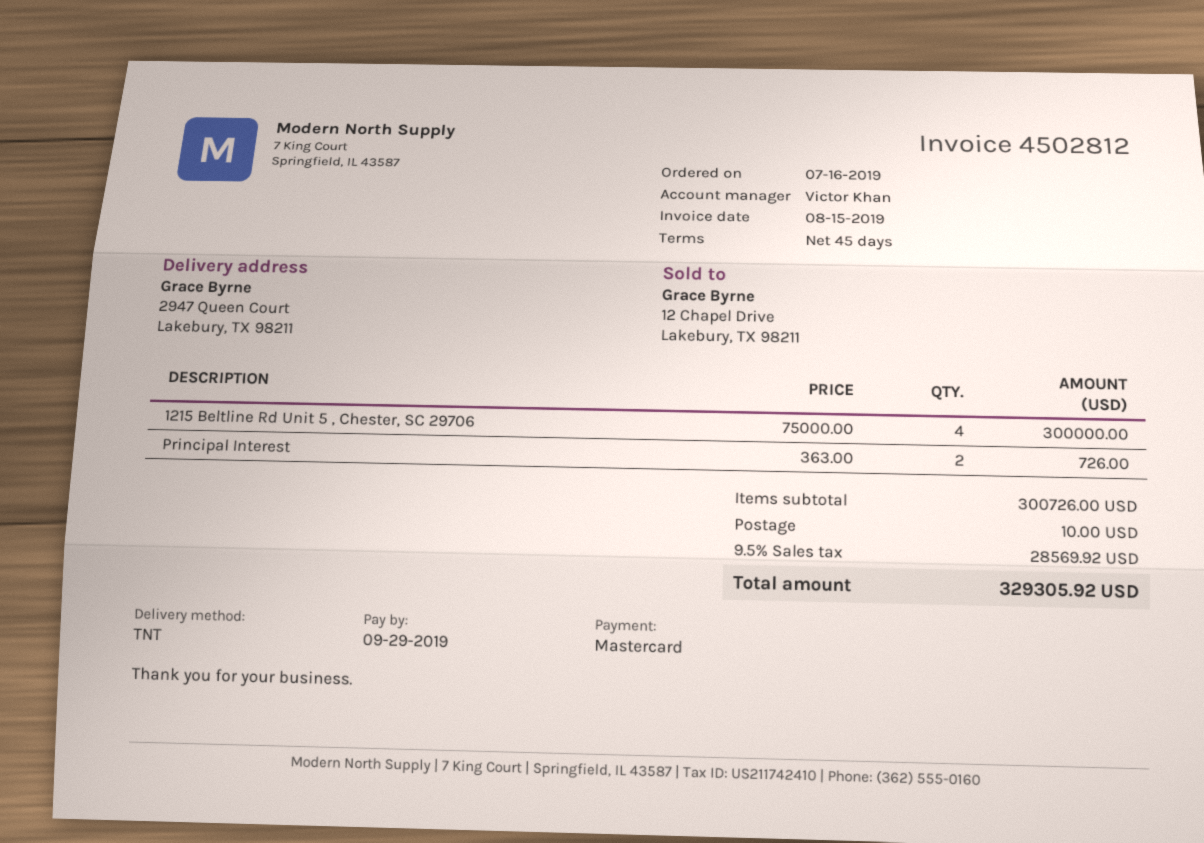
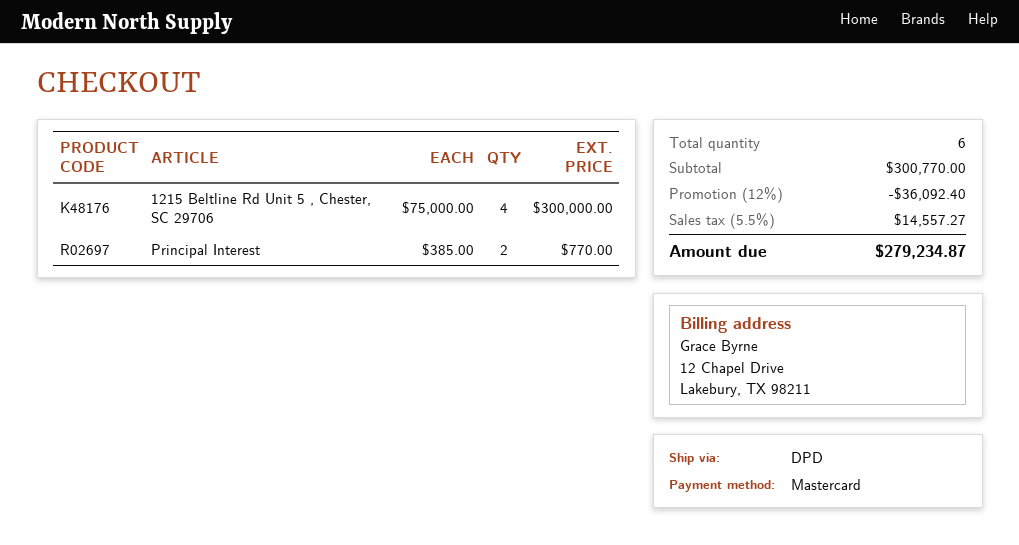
shipping method: TNT -> DPD
Principal Interest: 2 x 363.00 = 726.00 -> 2 x 385.00 = 770.00
subtotal: 300726.00 -> 300770.00
discount: none -> 12% = 36092.40
shipping: 10.00 -> none
tax: 9.5% = 28569.92 -> 5.5% = 14557.27
total: 329305.92 -> 279234.87

